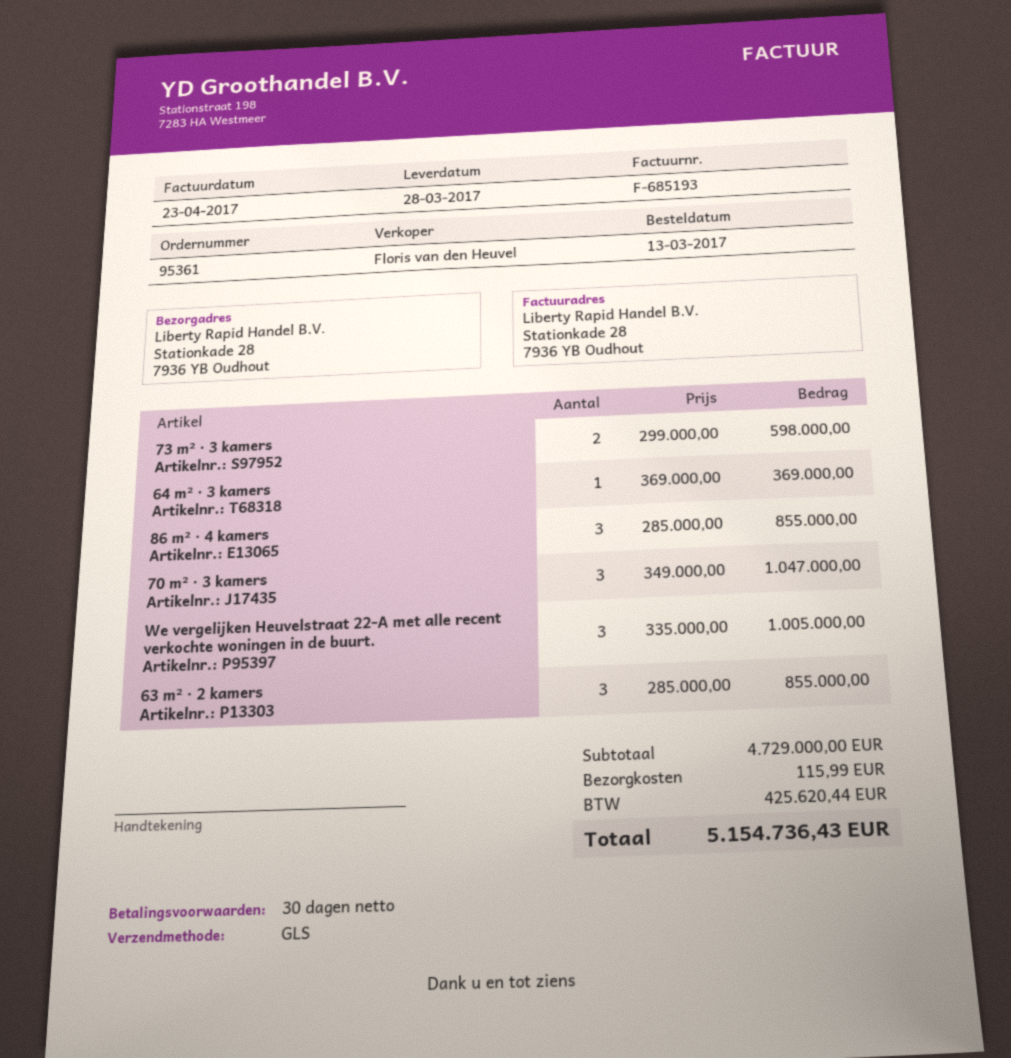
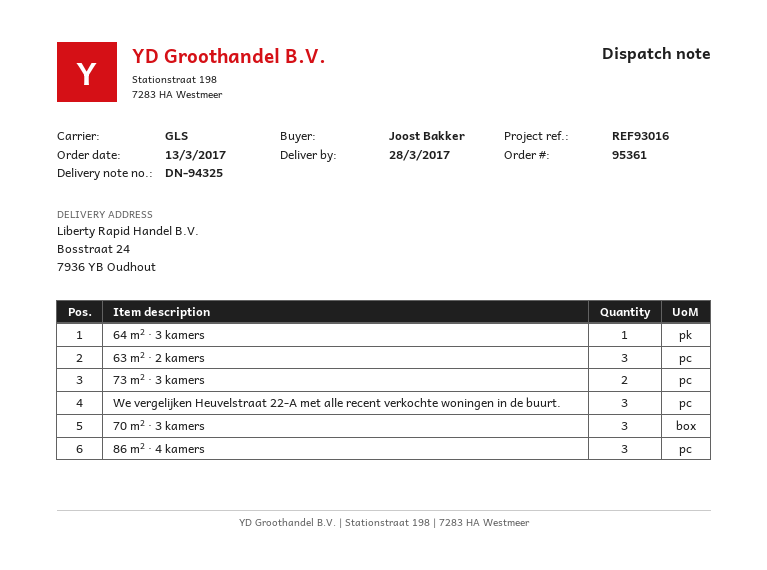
ship to: Stationkade 28, 7936 YB Oudhout -> Bosstraat 24, 7936 YB Oudhout

